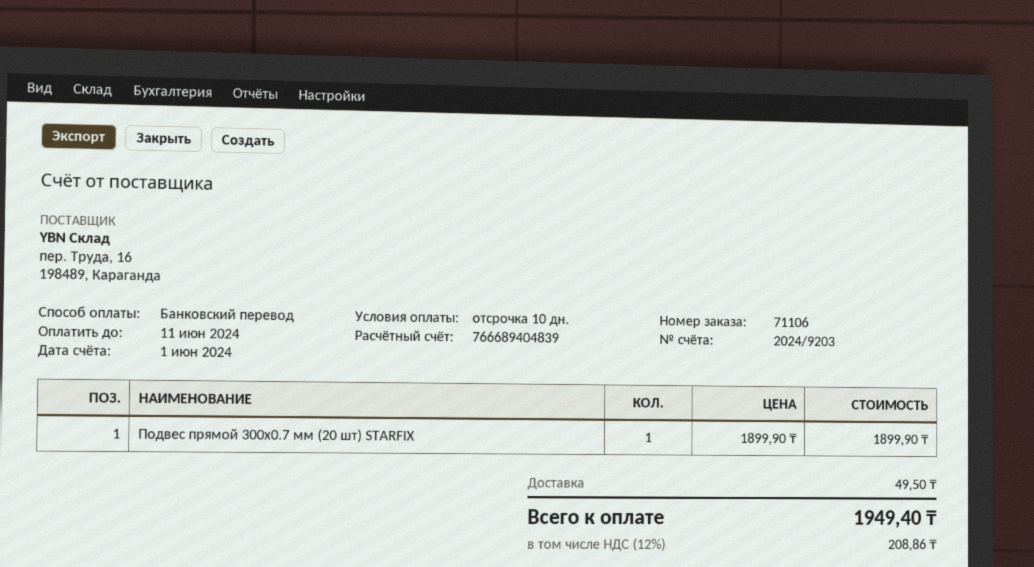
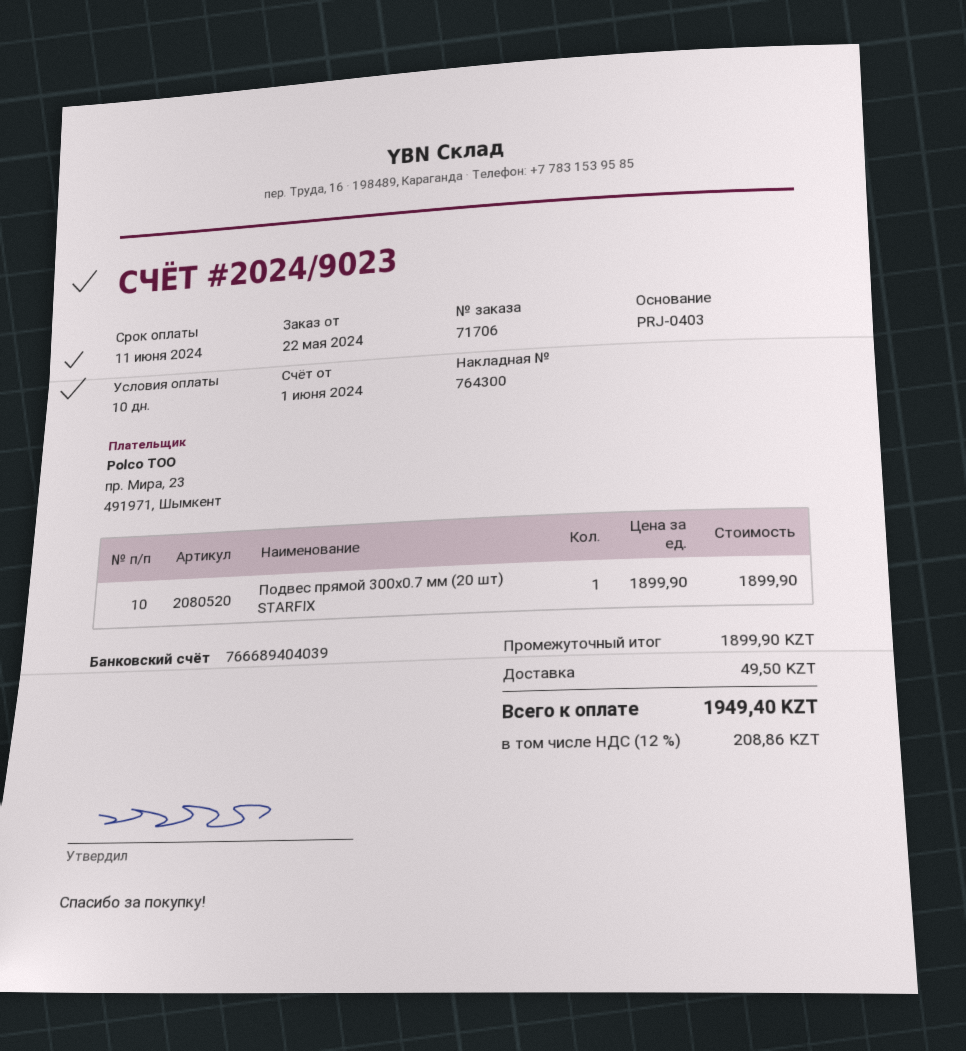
order number: 71106 -> 71706
invoice number: 2024/9203 -> 2024/9023
bank account: 766689404839 -> 766689404039

